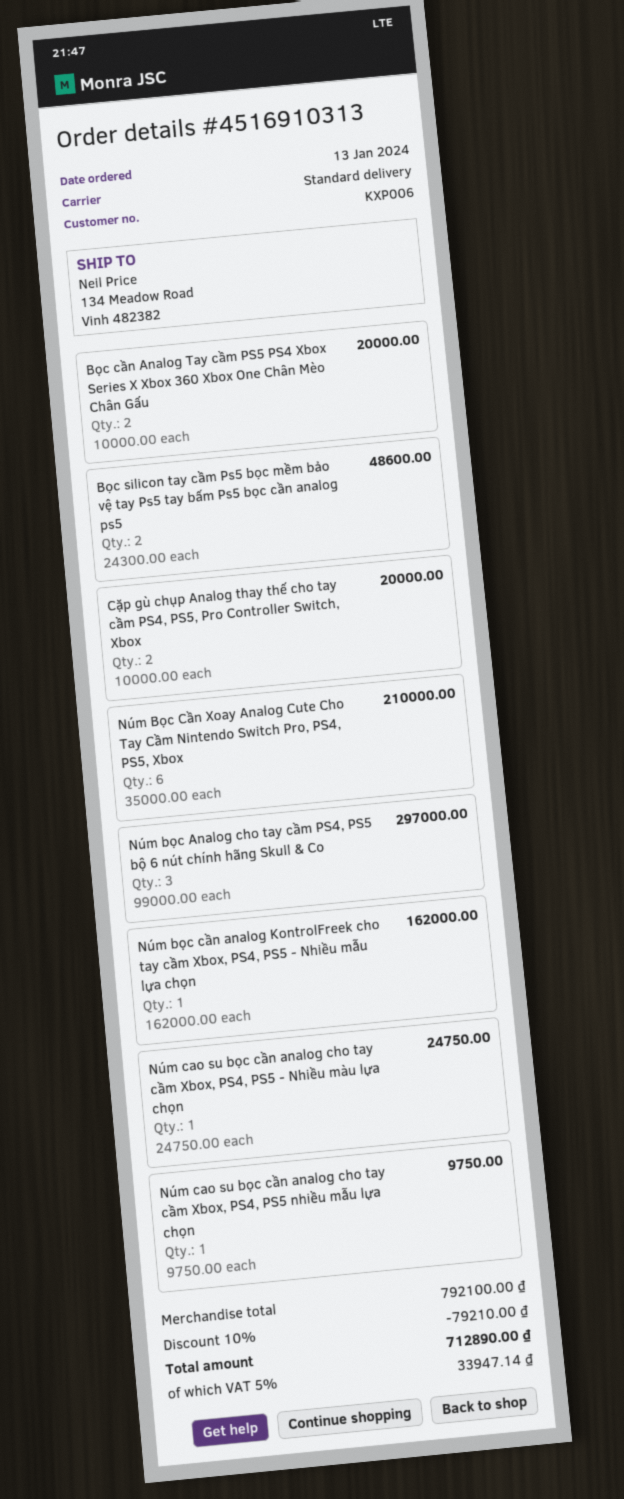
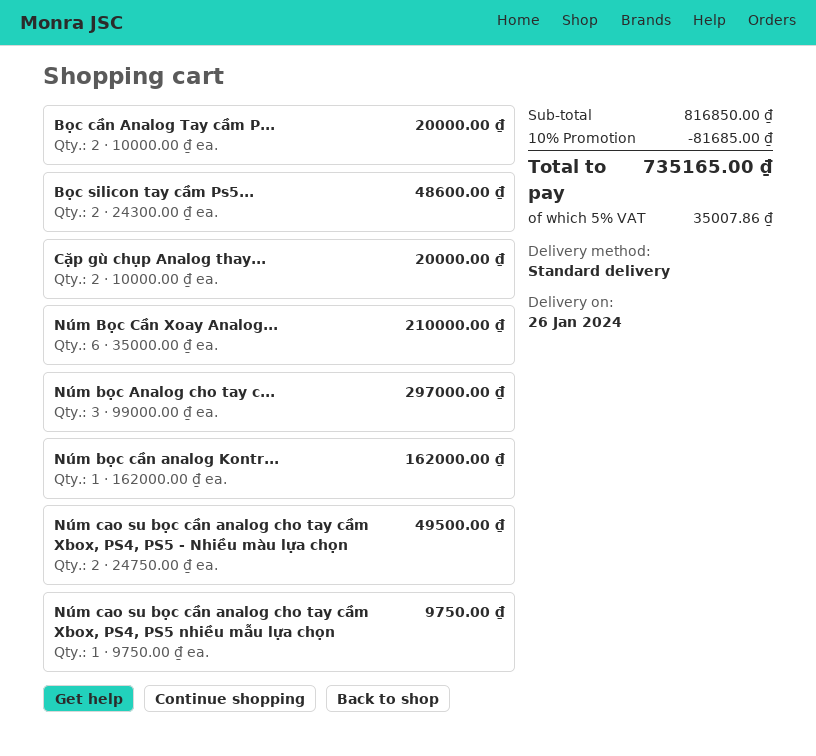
Núm cao su bọc cần analog cho tay cầm Xbox, PS4, PS5 - Nhiều màu lựa chọn: 1 x 24750.00 = 24750.00 -> 2 x 24750.00 = 49500.00
subtotal: 792100.00 -> 816850.00
discount: 10% = 79210.00 -> 10% = 81685.00
tax: 5% = 33947.14 -> 5% = 35007.86
total: 712890.00 -> 735165.00

